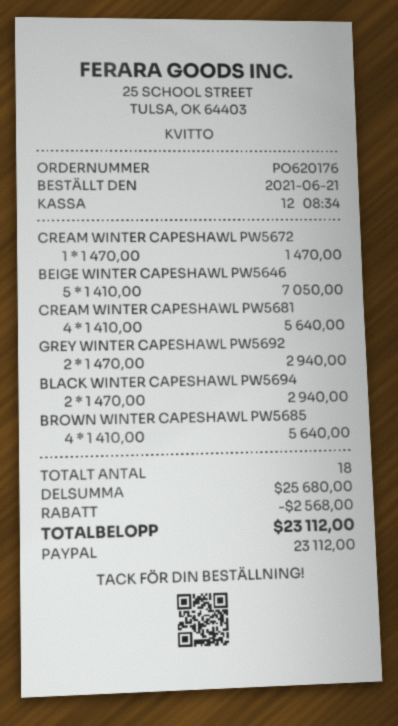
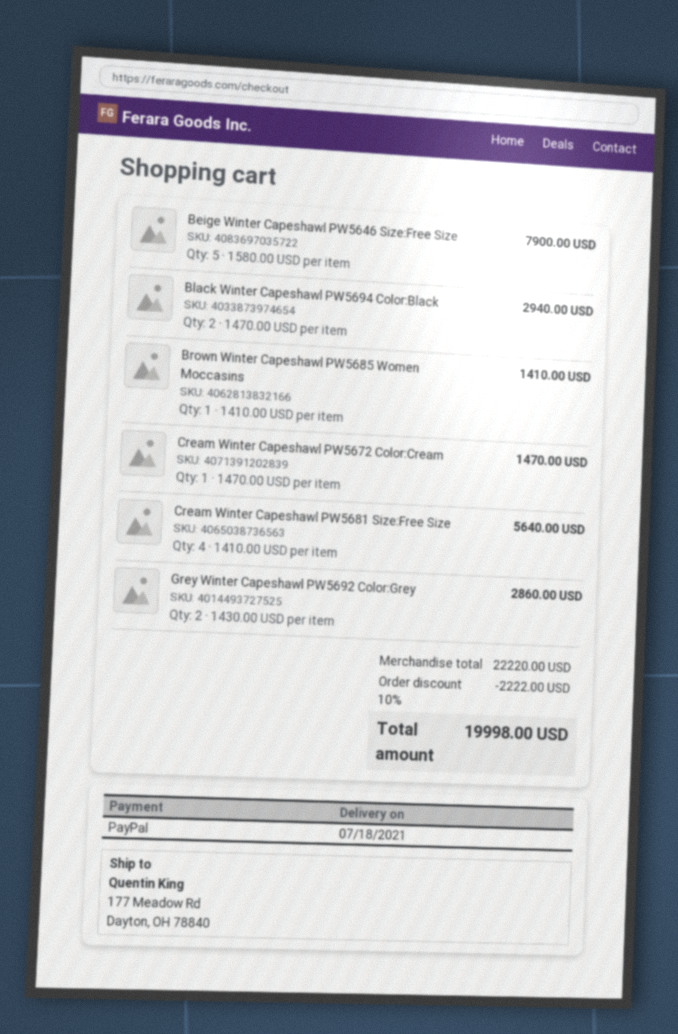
BEIGE WINTER CAPESHAWL PW5646: 5 x 1410.00 = 7050.00 -> 5 x 1580.00 = 7900.00
GREY WINTER CAPESHAWL PW5692: 2 x 1470.00 = 2940.00 -> 2 x 1430.00 = 2860.00
BROWN WINTER CAPESHAWL PW5685: 4 x 1410.00 = 5640.00 -> 1 x 1410.00 = 1410.00
subtotal: 25680.00 -> 22220.00
discount: 2568.00 -> 2222.00
total: 23112.00 -> 19998.00

